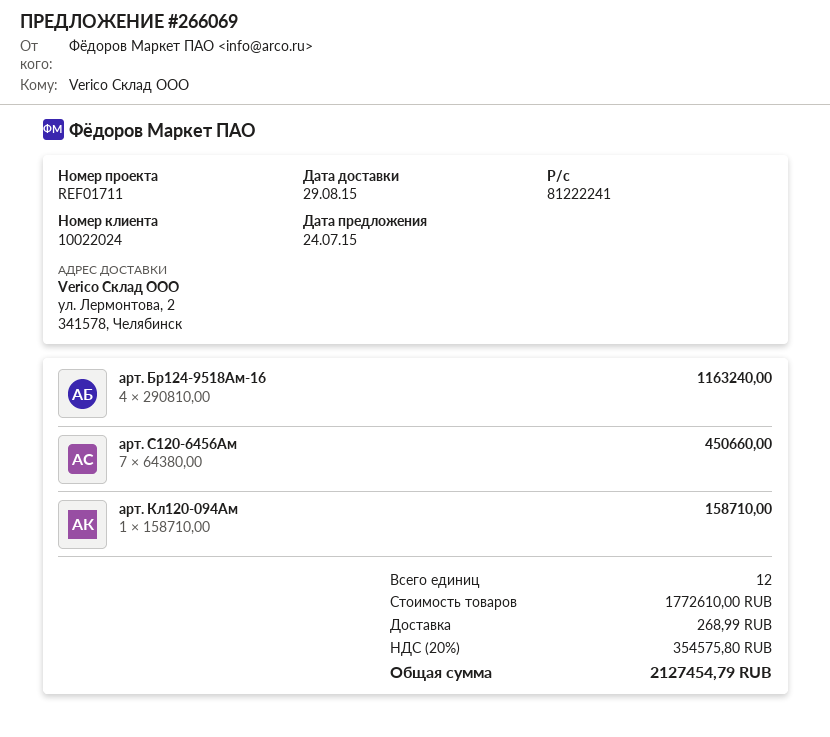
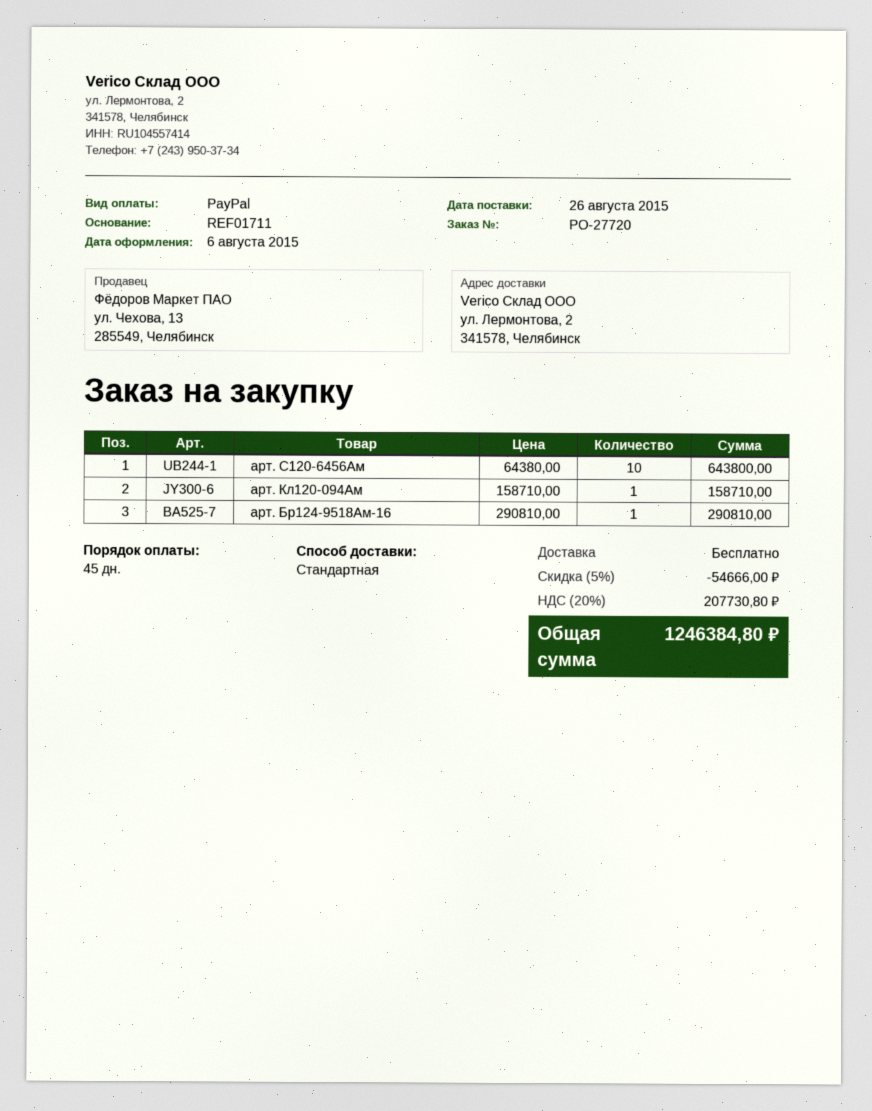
delivery date: 2015-08-29 -> 2015-08-26
арт. Бр124-9518Ам-16: 4 x 290810.00 = 1163240.00 -> 1 x 290810.00 = 290810.00
арт. С120-6456Ам: 7 x 64380.00 = 450660.00 -> 10 x 64380.00 = 643800.00
discount: none -> 5% = 54666.00
shipping: 268.99 -> 0.00
tax: 20% = 354575.80 -> 20% = 207730.80
total: 2127454.79 -> 1246384.80

